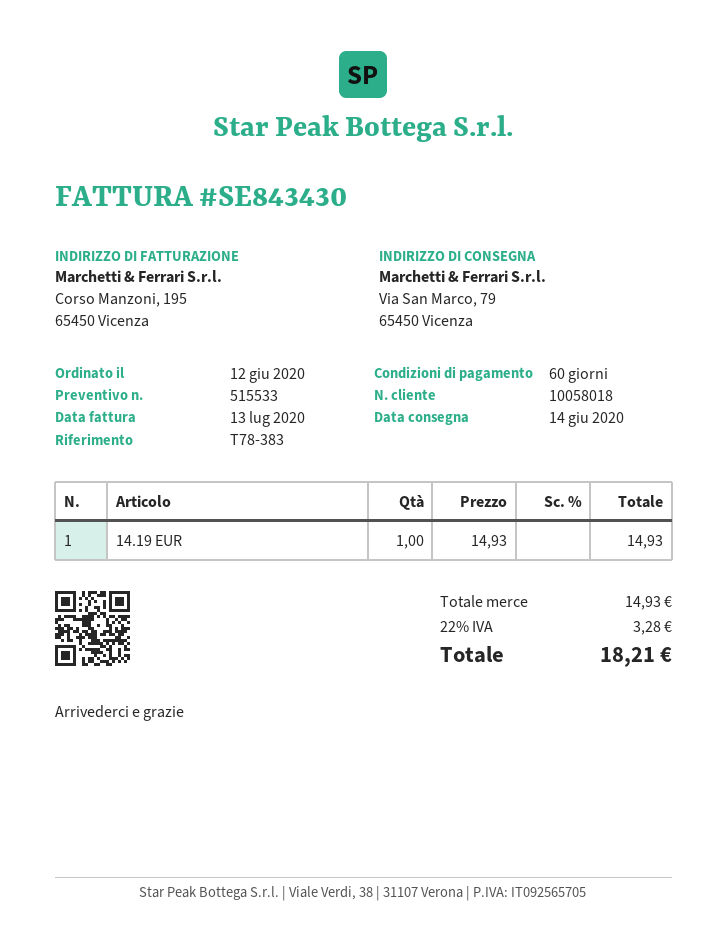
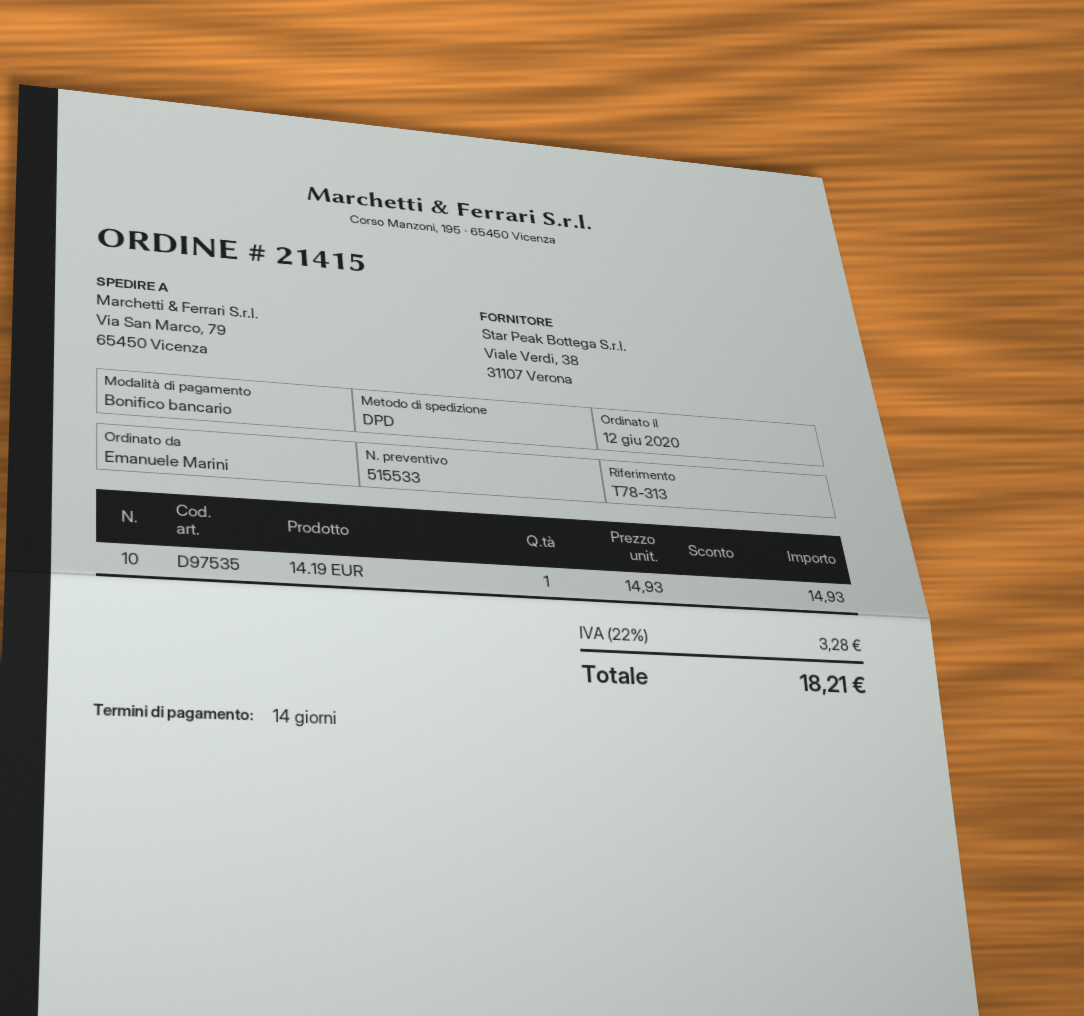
payment terms: 60 days -> 14 days
reference: T78-383 -> T78-313

